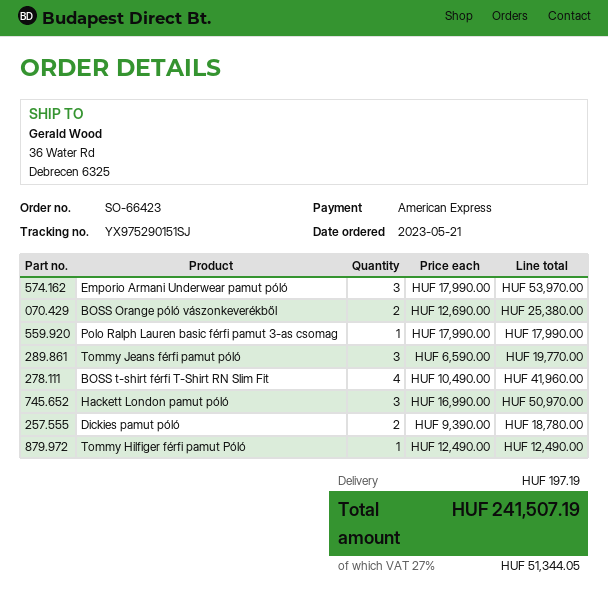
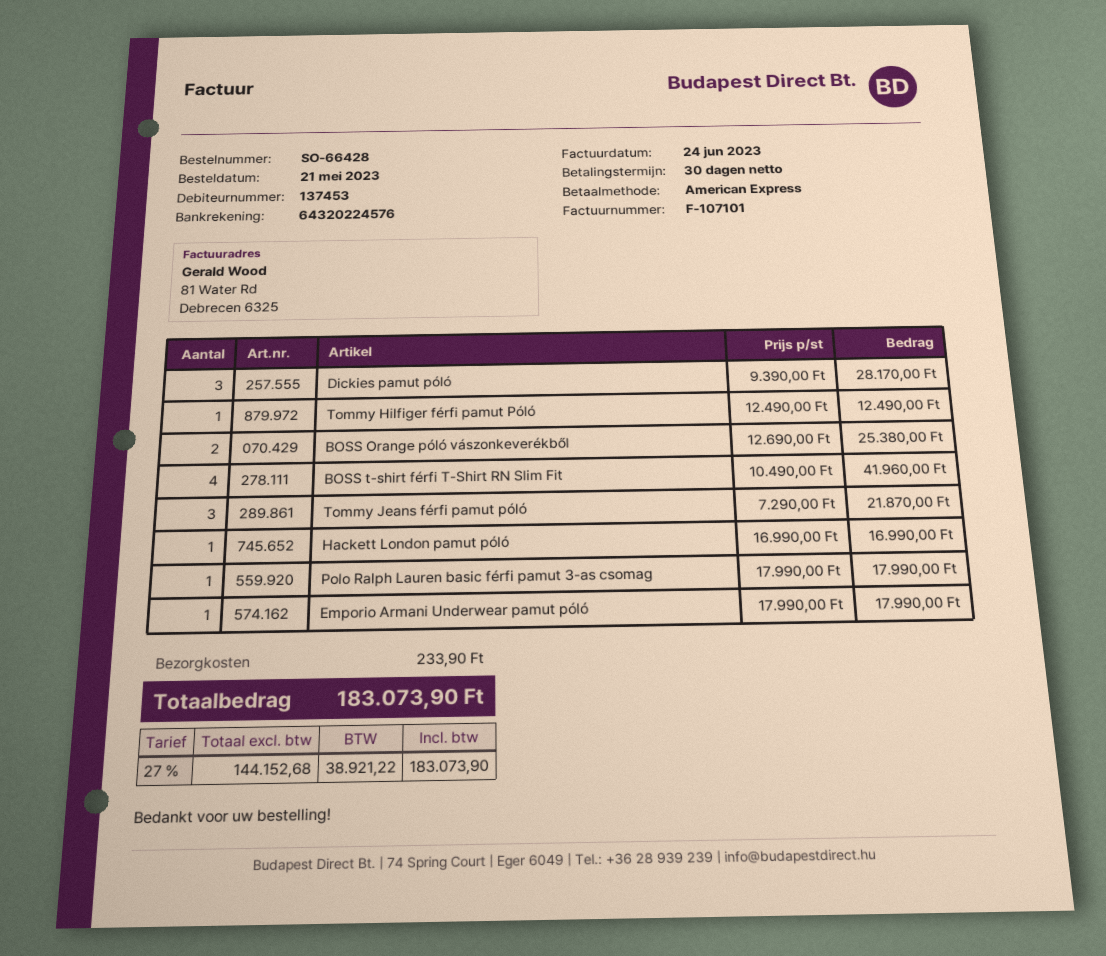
order number: SO-66423 -> SO-66428
Emporio Armani Underwear pamut póló: 3 x 17990.00 = 53970.00 -> 1 x 17990.00 = 17990.00
Tommy Jeans férfi pamut póló: 3 x 6590.00 = 19770.00 -> 3 x 7290.00 = 21870.00
Hackett London pamut póló: 3 x 16990.00 = 50970.00 -> 1 x 16990.00 = 16990.00
Dickies pamut póló: 2 x 9390.00 = 18780.00 -> 3 x 9390.00 = 28170.00
shipping: 197.19 -> 233.90
tax: 27% = 51344.05 -> 27% = 38921.22
total: 241507.19 -> 183073.90

